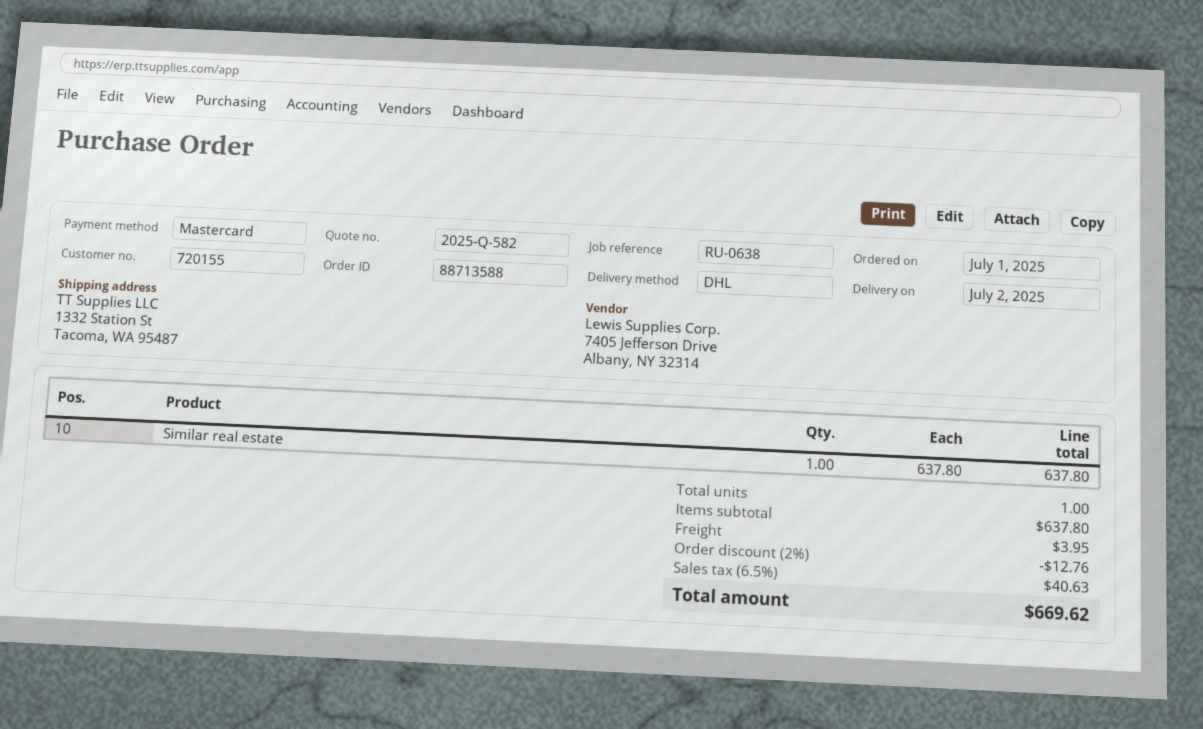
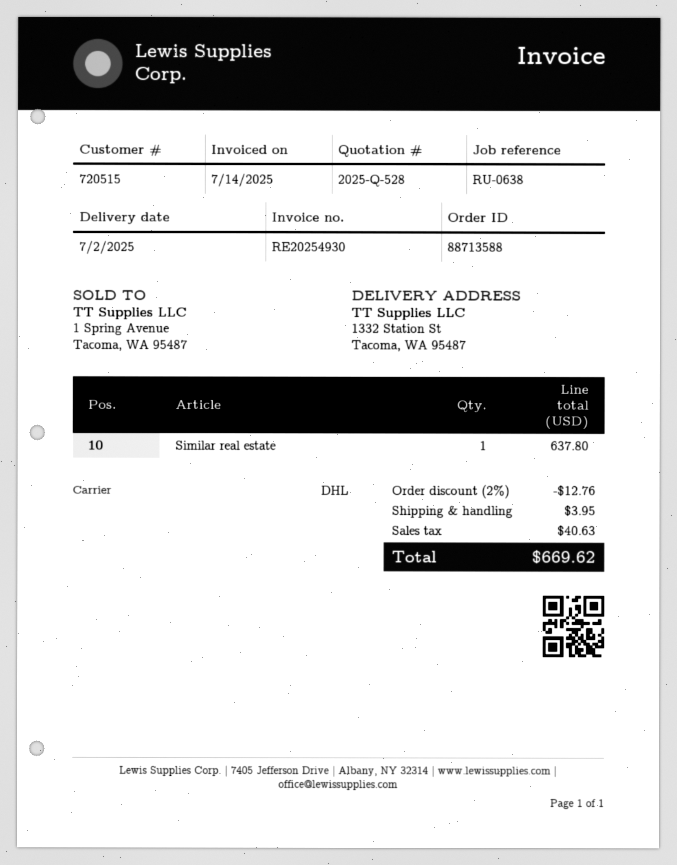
quote number: 2025-Q-582 -> 2025-Q-528
customer number: 720155 -> 720515

